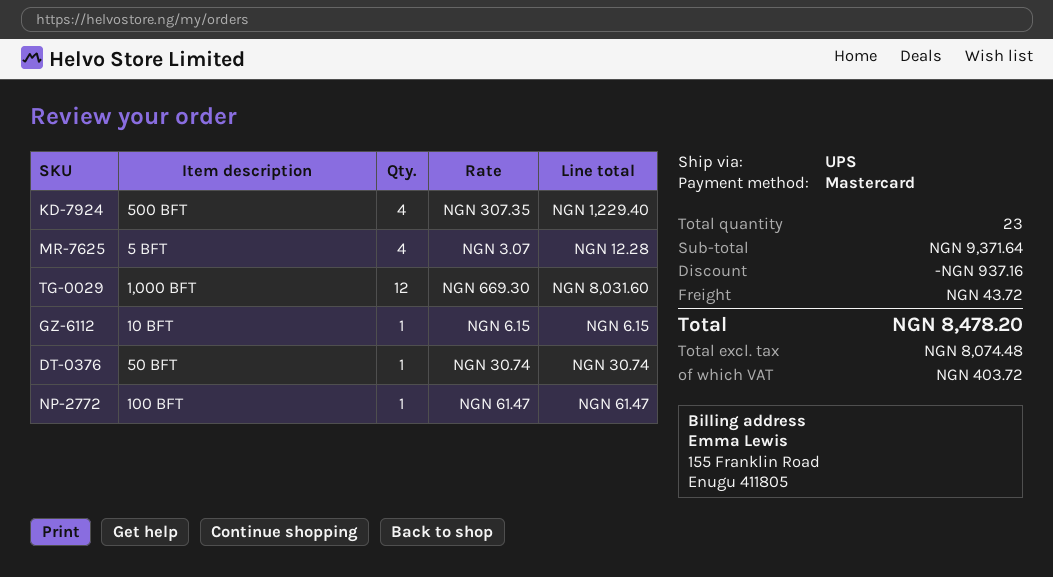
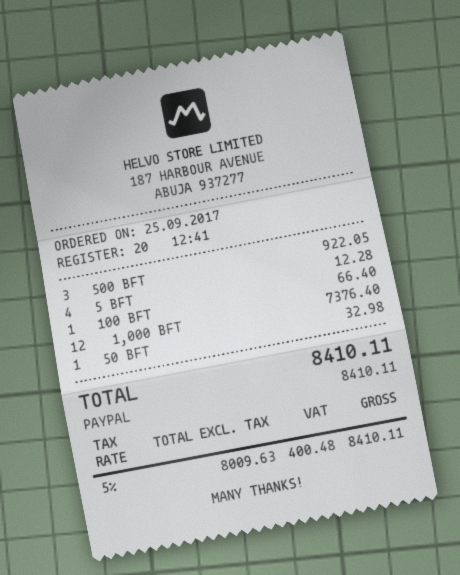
payment method: Mastercard -> PayPal
500 BFT: 4 for 1229.40 -> 3 for 922.05
1,000 BFT: 12 for 8031.60 -> 12 for 7376.40
10 BFT: 1 for 6.15 -> none
50 BFT: 1 for 30.74 -> 1 for 32.98
100 BFT: 1 for 61.47 -> 1 for 66.40
discount: 937.16 -> none
shipping: 43.72 -> none
net: 8074.48 -> 8009.63
tax: 403.72 -> 400.48
total: 8478.20 -> 8410.11

